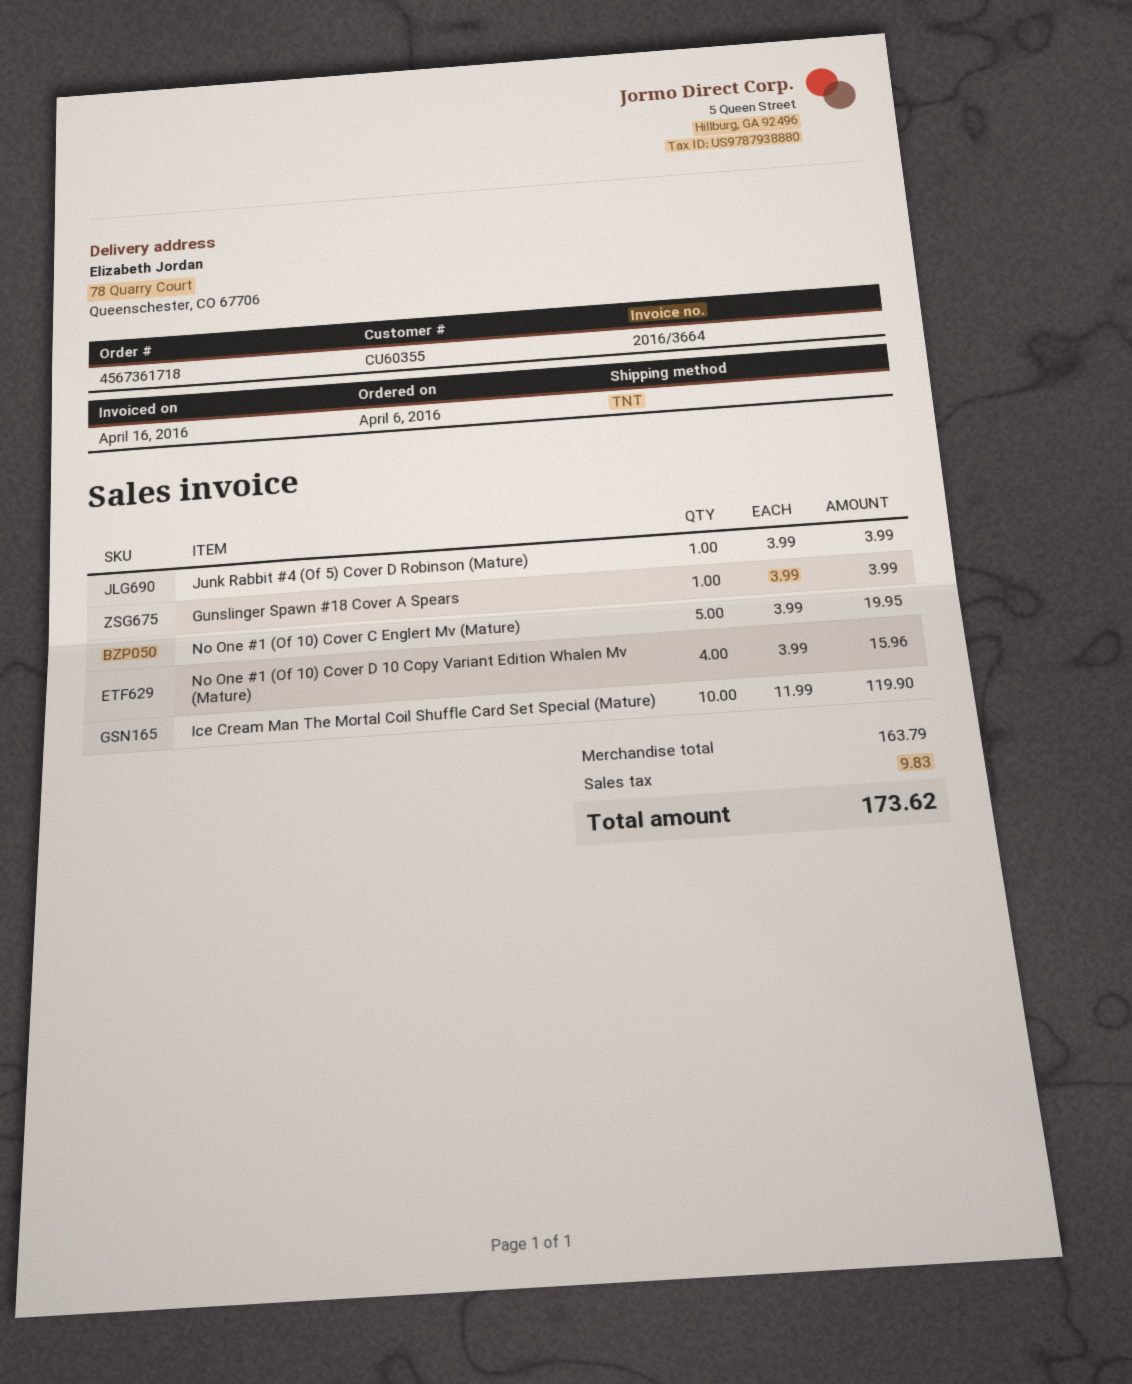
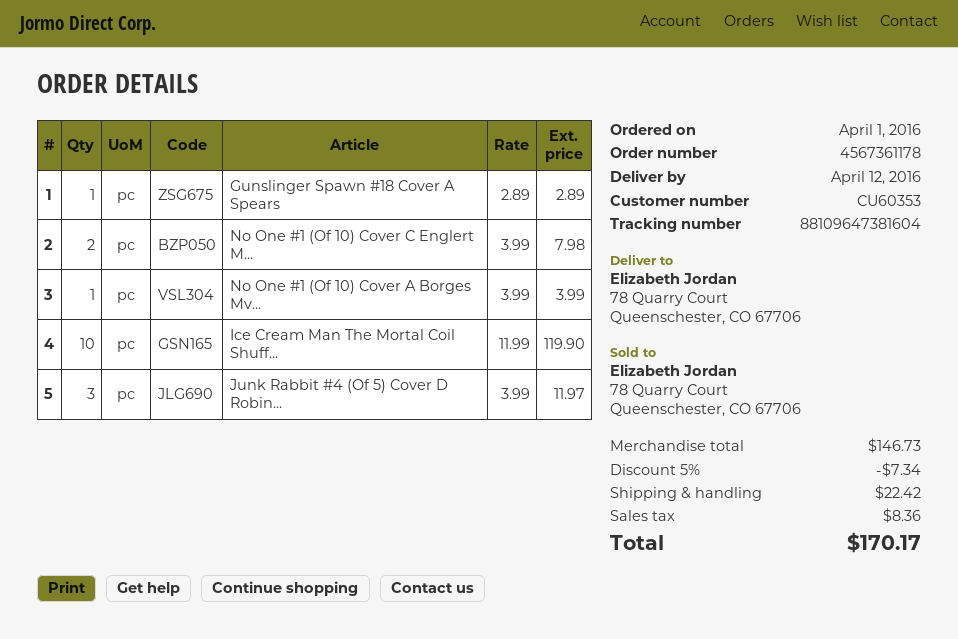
order number: 4567361718 -> 4567361178
order date: 2016-04-06 -> 2016-04-01
customer number: CU60355 -> CU60353
Junk Rabbit #4 (Of 5) Cover D Robinson (Mature): 1 x 3.99 = 3.99 -> 3 x 3.99 = 11.97
Gunslinger Spawn #18 Cover A Spears: 1 x 3.99 = 3.99 -> 1 x 2.89 = 2.89
No One #1 (Of 10) Cover C Englert Mv (Mature): 5 x 3.99 = 19.95 -> 2 x 3.99 = 7.98
No One #1 (Of 10) Cover D 10 Copy Variant Edition Whalen Mv (Mature): 4 x 3.99 = 15.96 -> none
No One #1 (Of 10) Cover A Borges Mv...: none -> 1 x 3.99 = 3.99
subtotal: 163.79 -> 146.73
discount: none -> 5% = 7.34
shipping: none -> 22.42
tax: 9.83 -> 8.36
total: 173.62 -> 170.17

